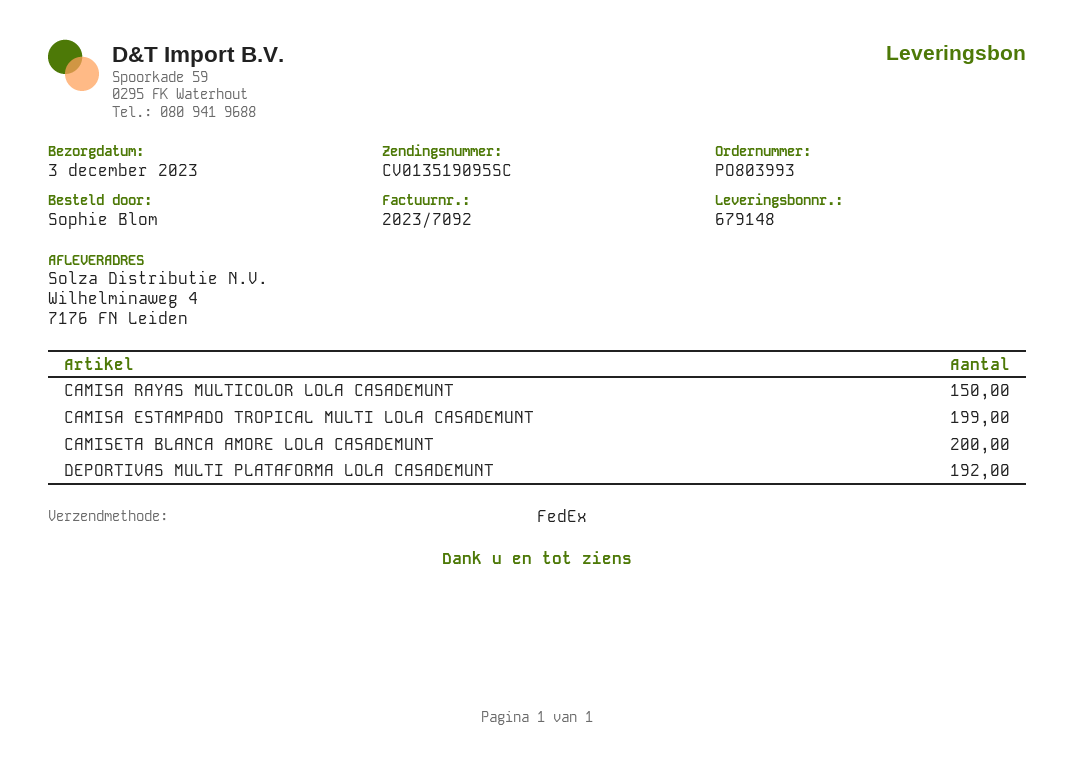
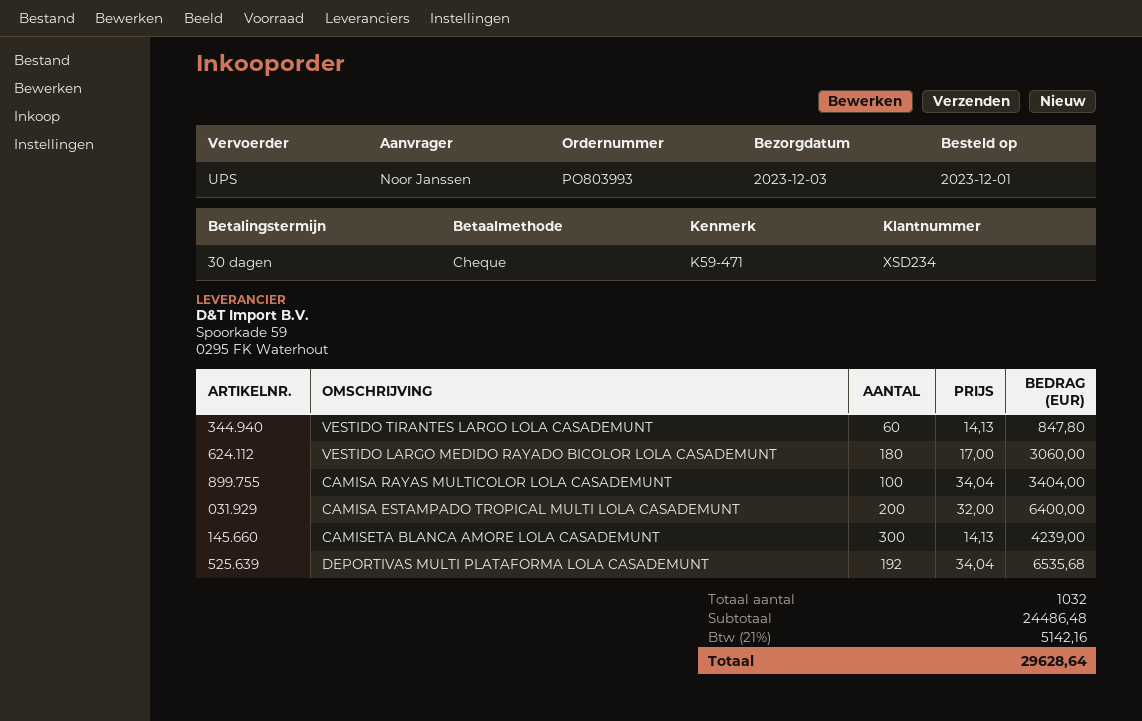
ordered by: Sophie Blom -> Noor Janssen
shipping method: FedEx -> UPS
CAMISA RAYAS MULTICOLOR LOLA CASADEMUNT: 150 -> 100
CAMISA ESTAMPADO TROPICAL MULTI LOLA CASADEMUNT: 199 -> 200
CAMISETA BLANCA AMORE LOLA CASADEMUNT: 200 -> 300
VESTIDO TIRANTES LARGO LOLA CASADEMUNT: none -> 60
VESTIDO LARGO MEDIDO RAYADO BICOLOR LOLA CASADEMUNT: none -> 180

